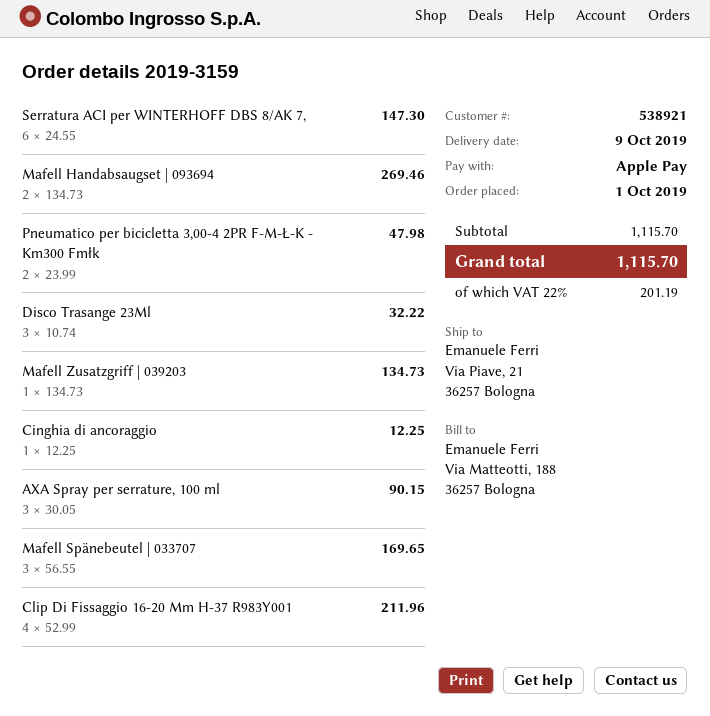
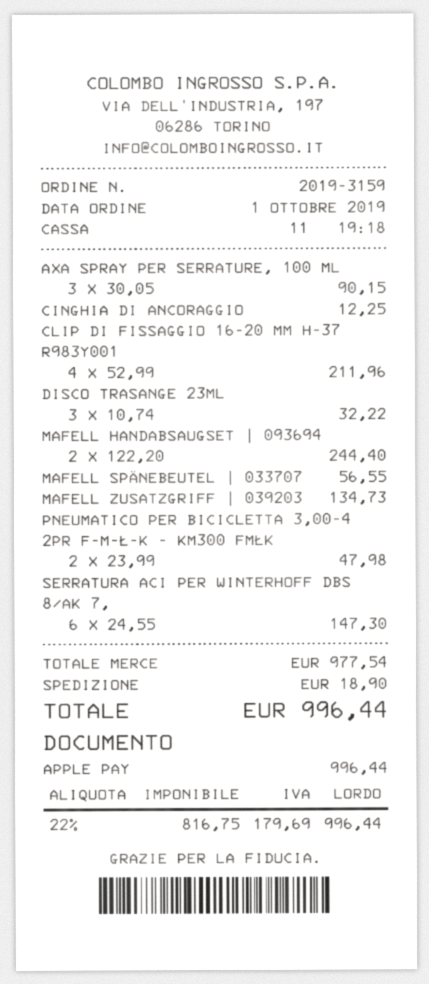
Mafell Handabsaugset | 093694: 2 x 134.73 = 269.46 -> 2 x 122.20 = 244.40
Mafell Spänebeutel | 033707: 3 x 56.55 = 169.65 -> 1 x 56.55 = 56.55
subtotal: 1115.70 -> 977.54
shipping: none -> 18.90
tax: 22% = 201.19 -> 22% = 179.69
total: 1115.70 -> 996.44

